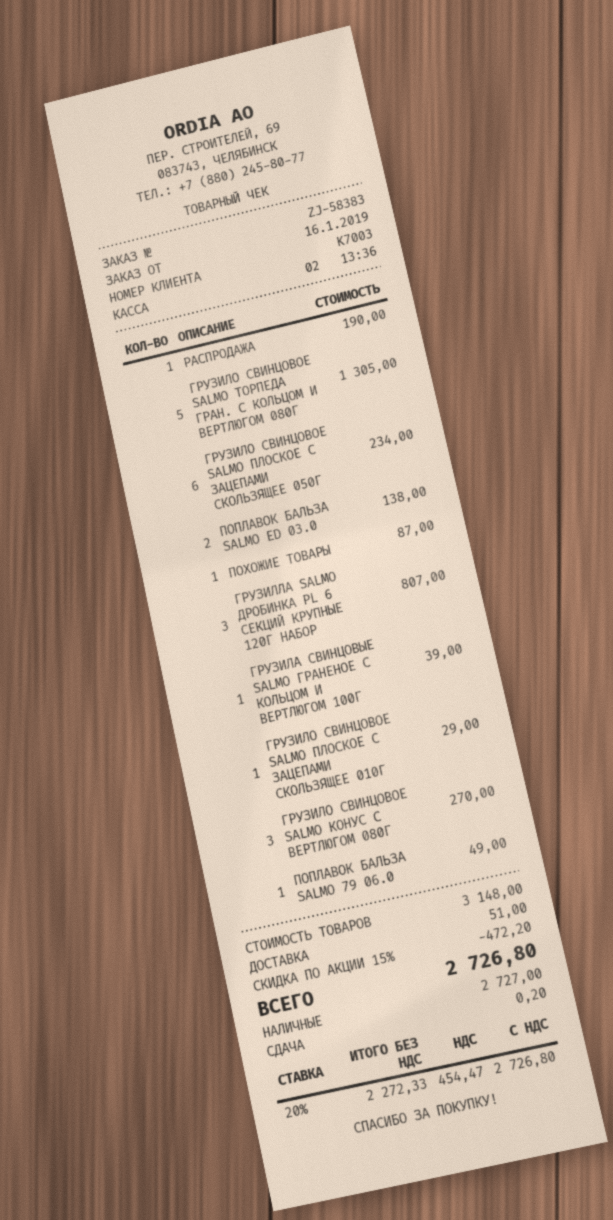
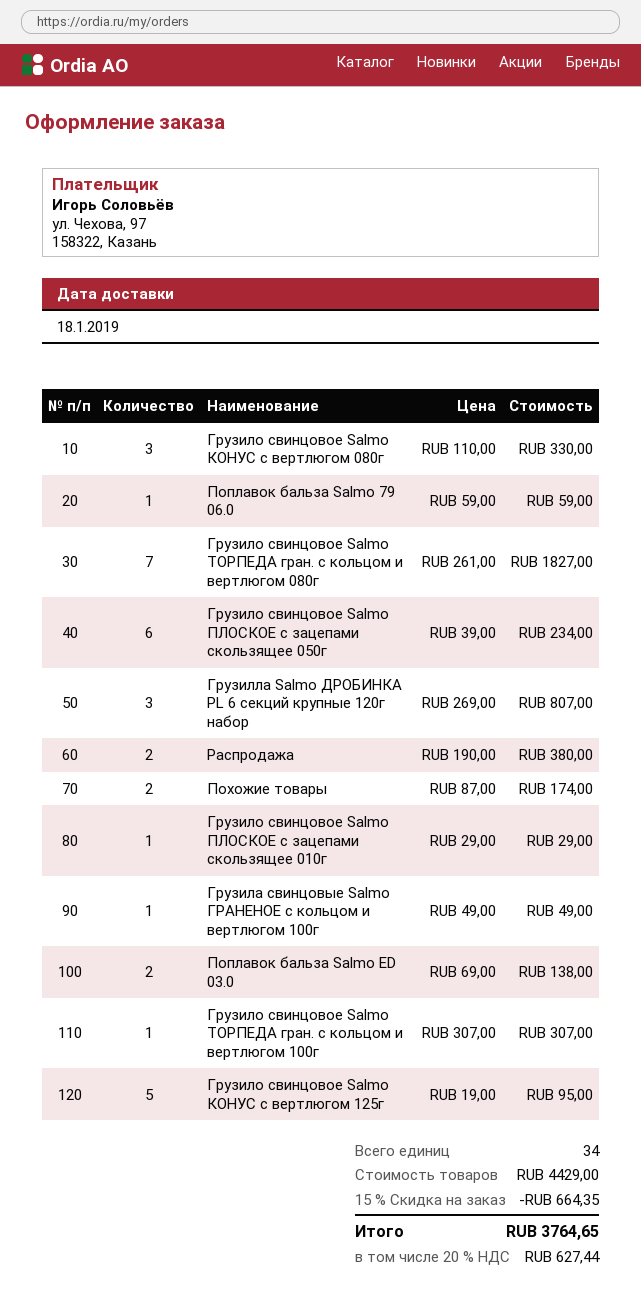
РАСПРОДАЖА: 1 for 190.00 -> 2 for 380.00
ГРУЗИЛО СВИНЦОВОЕ SALMO ТОРПЕДА ГРАН. С КОЛЬЦОМ И ВЕРТЛЮГОМ 080Г: 5 for 1305.00 -> 7 for 1827.00
ПОХОЖИЕ ТОВАРЫ: 1 for 87.00 -> 2 for 174.00
ГРУЗИЛА СВИНЦОВЫЕ SALMO ГРАНЕНОЕ С КОЛЬЦОМ И ВЕРТЛЮГОМ 100Г: 1 for 39.00 -> 1 for 49.00
ГРУЗИЛО СВИНЦОВОЕ SALMO КОНУС С ВЕРТЛЮГОМ 080Г: 3 for 270.00 -> 3 for 330.00
ПОПЛАВОК БАЛЬЗА SALMO 79 06.0: 1 for 49.00 -> 1 for 59.00
Грузило свинцовое Salmo ТОРПЕДА гран. с кольцом и вертлюгом 100г: none -> 1 for 307.00
Грузило свинцовое Salmo КОНУС с вертлюгом 125г: none -> 5 for 95.00
subtotal: 3148.00 -> 4429.00
discount: 15% = 472.20 -> 15% = 664.35
shipping: 51.00 -> none
tax: 20% = 454.47 -> 20% = 627.44
total: 2726.80 -> 3764.65

